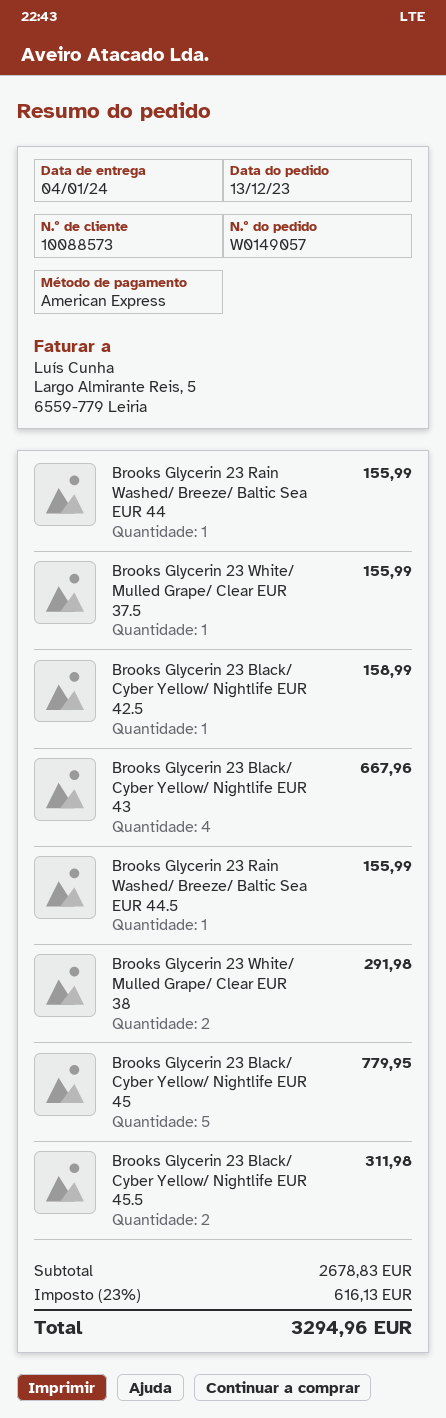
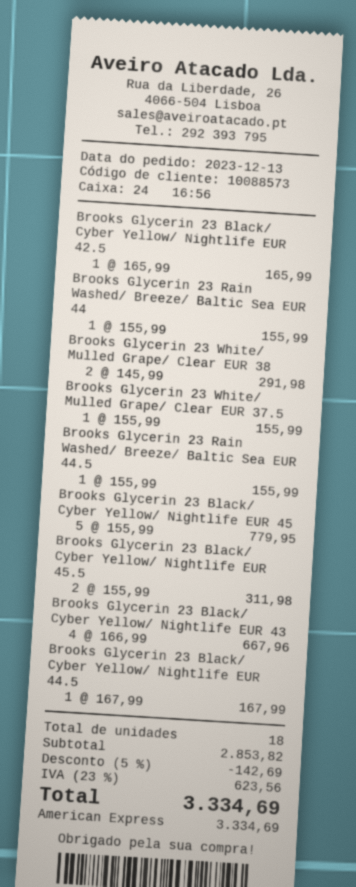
Brooks Glycerin 23 Black/ Cyber Yellow/ Nightlife EUR 42.5: 1 for 158.99 -> 1 for 165.99
Brooks Glycerin 23 Black/ Cyber Yellow/ Nightlife EUR 44.5: none -> 1 for 167.99
subtotal: 2678.83 -> 2853.82
discount: none -> 5% = 142.69
tax: 23% = 616.13 -> 23% = 623.56
total: 3294.96 -> 3334.69

